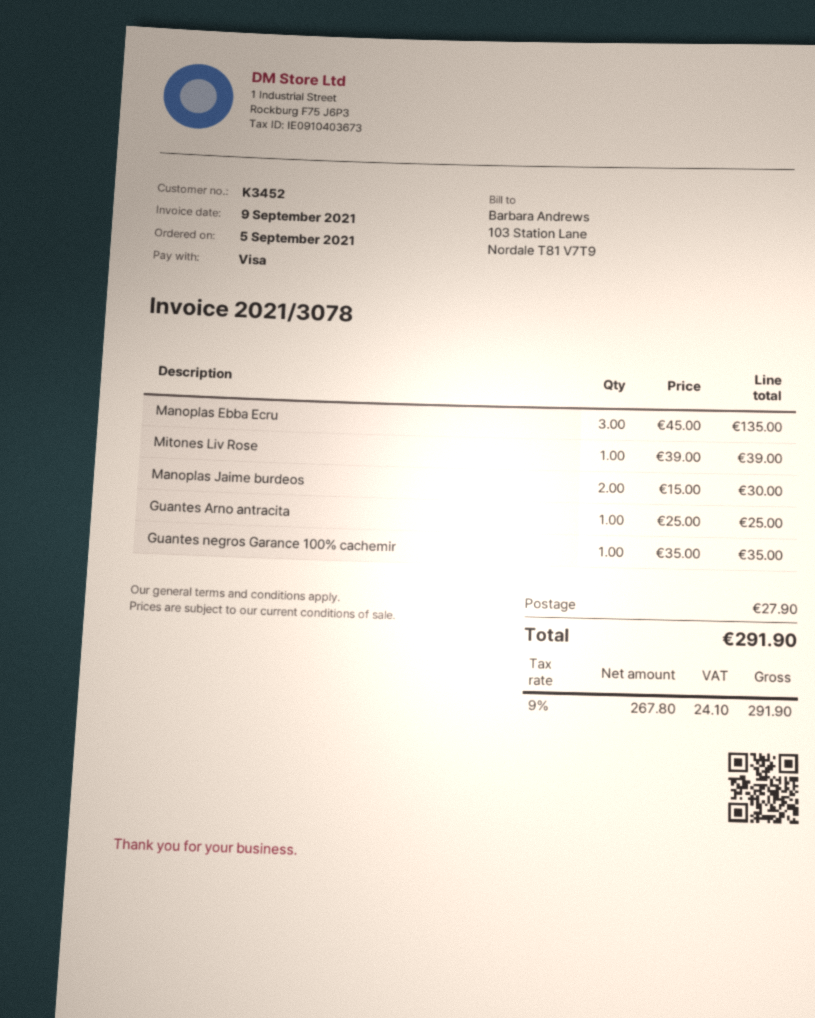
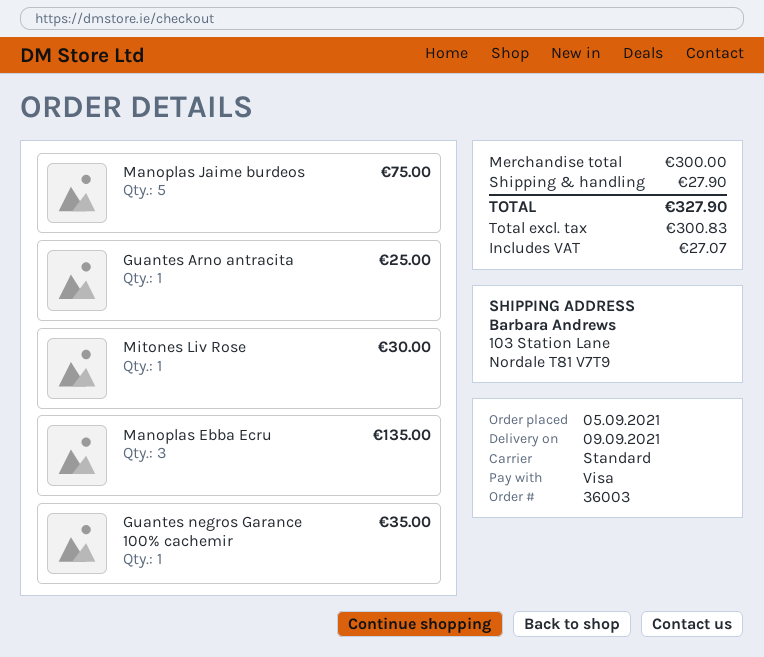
Mitones Liv Rose: 1 for 39.00 -> 1 for 30.00
Manoplas Jaime burdeos: 2 for 30.00 -> 5 for 75.00
net: 267.80 -> 300.83
tax: 24.10 -> 27.07
total: 291.90 -> 327.90

